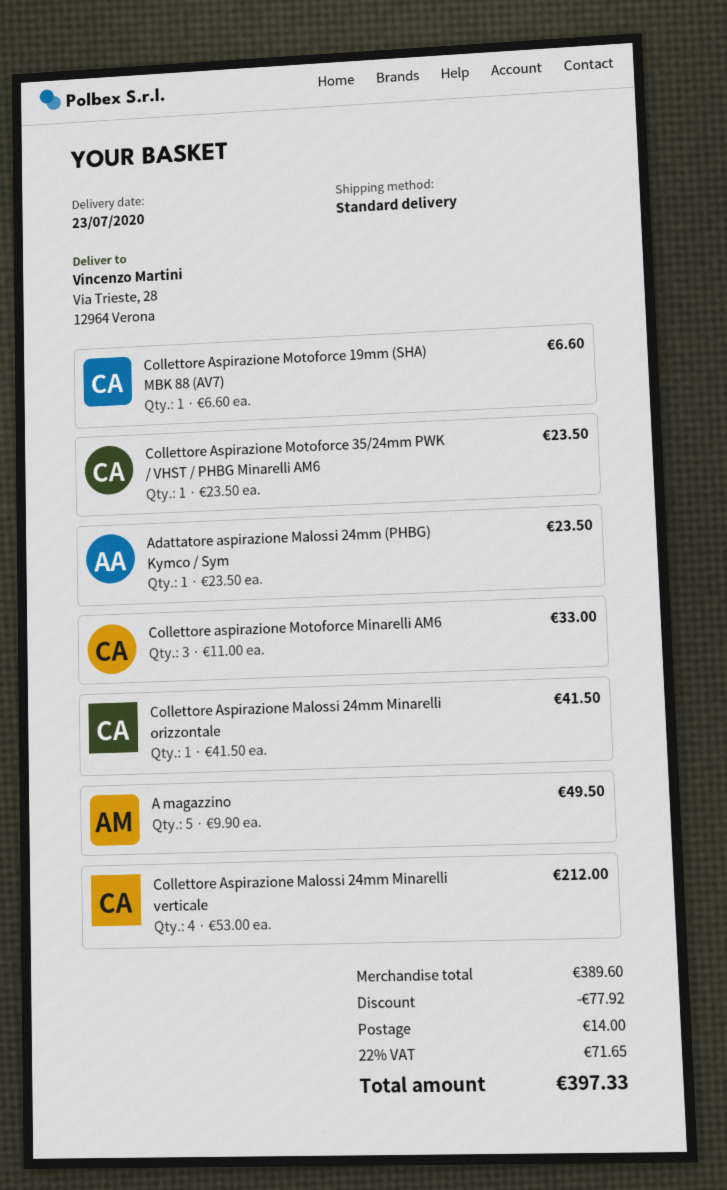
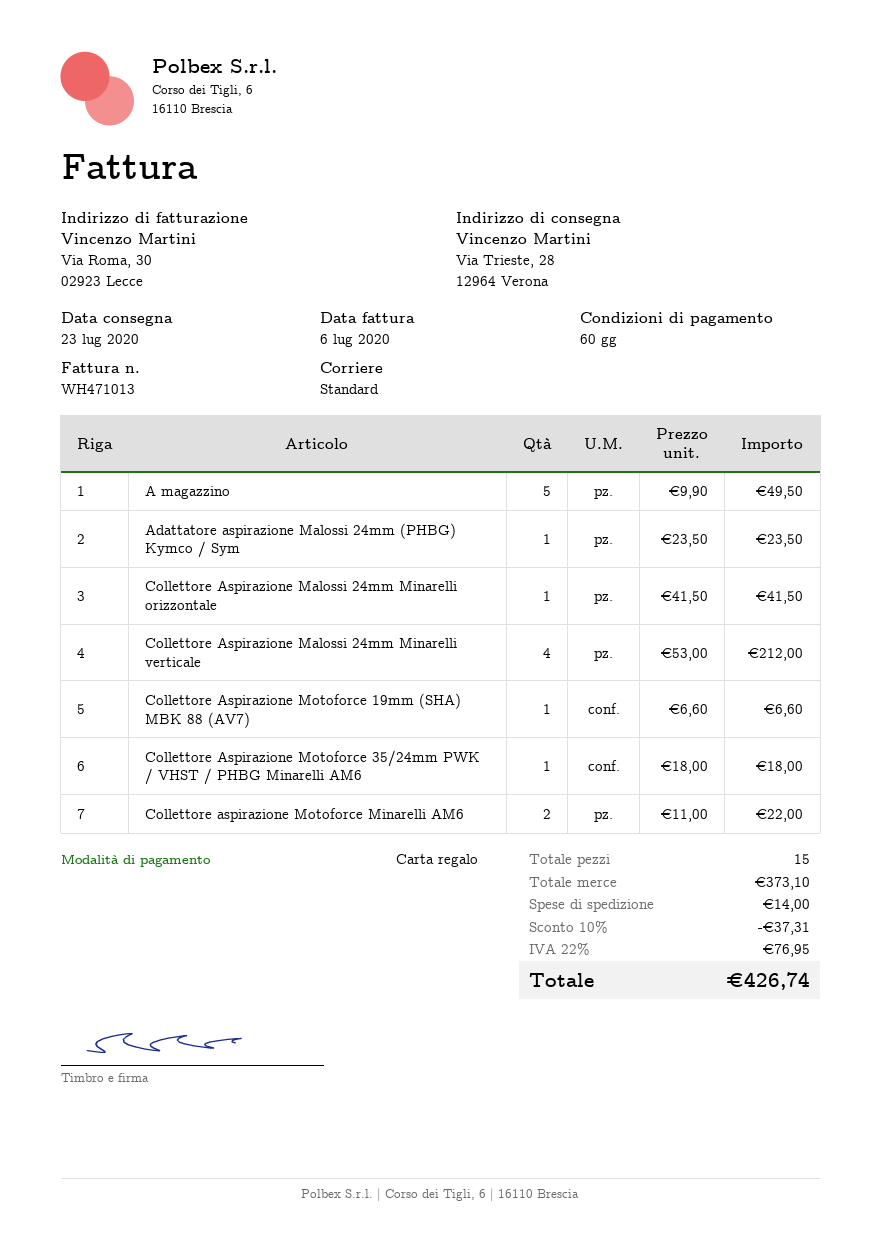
Collettore Aspirazione Motoforce 35/24mm PWK / VHST / PHBG Minarelli AM6: 1 x 23.50 = 23.50 -> 1 x 18.00 = 18.00
Collettore aspirazione Motoforce Minarelli AM6: 3 x 11.00 = 33.00 -> 2 x 11.00 = 22.00
subtotal: 389.60 -> 373.10
discount: 77.92 -> 37.31
tax: 22% = 71.65 -> 22% = 76.95
total: 397.33 -> 426.74

